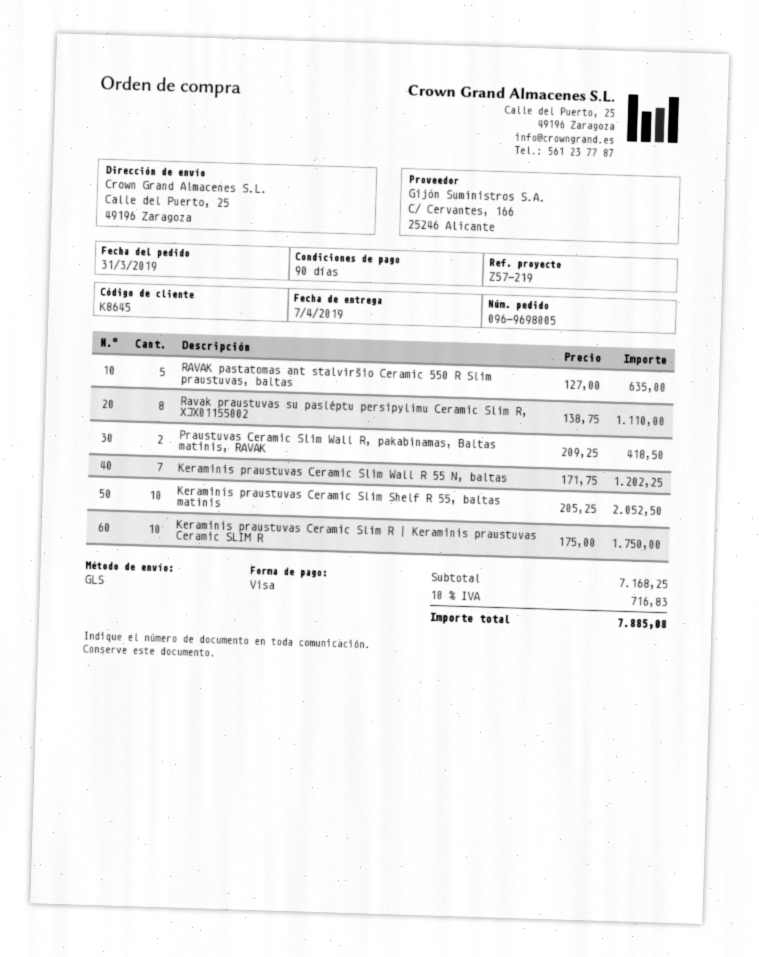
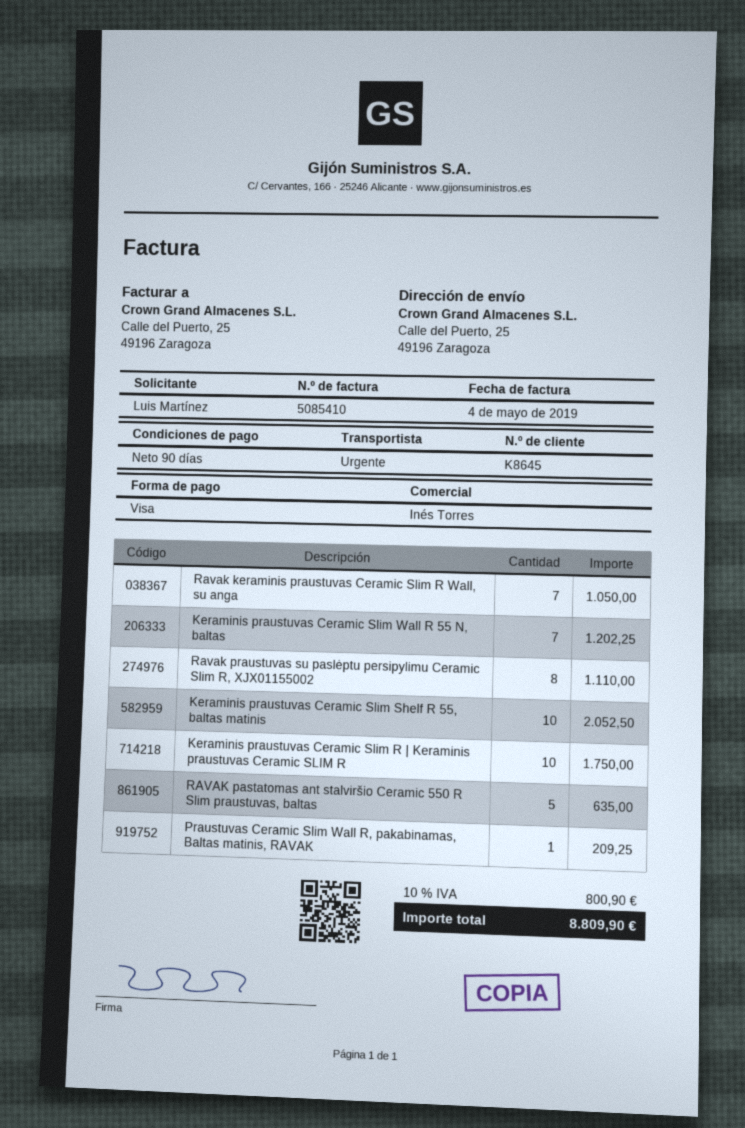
shipping method: GLS -> express
Praustuvas Ceramic Slim Wall R, pakabinamas, Baltas matinis, RAVAK: 2 for 418.50 -> 1 for 209.25
Ravak keraminis praustuvas Ceramic Slim R Wall, su anga: none -> 7 for 1050.00
tax: 10% = 716.83 -> 10% = 800.90
total: 7885.08 -> 8809.90

